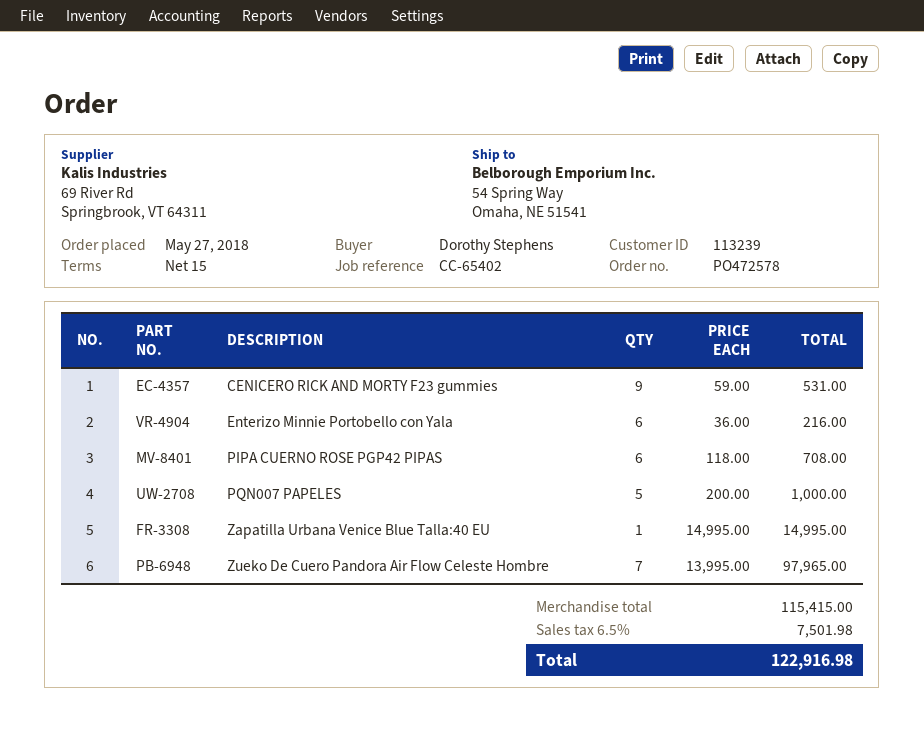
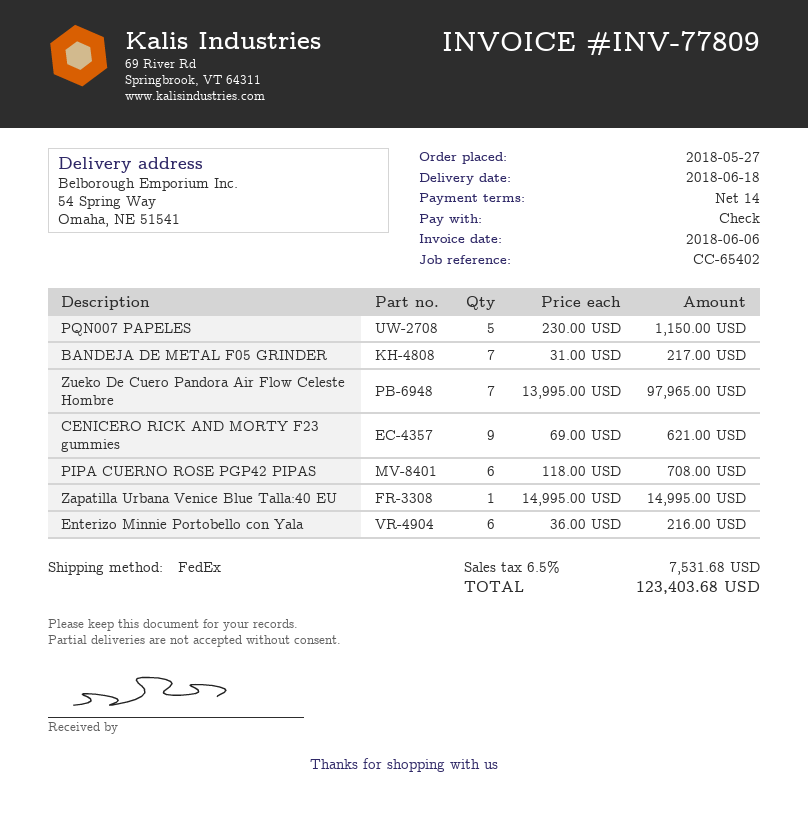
payment terms: 15 days -> 14 days
CENICERO RICK AND MORTY F23 gummies: 9 x 59.00 = 531.00 -> 9 x 69.00 = 621.00
PQN007 PAPELES: 5 x 200.00 = 1000.00 -> 5 x 230.00 = 1150.00
BANDEJA DE METAL F05 GRINDER: none -> 7 x 31.00 = 217.00
tax: 6.5% = 7501.98 -> 6.5% = 7531.68
total: 122916.98 -> 123403.68

